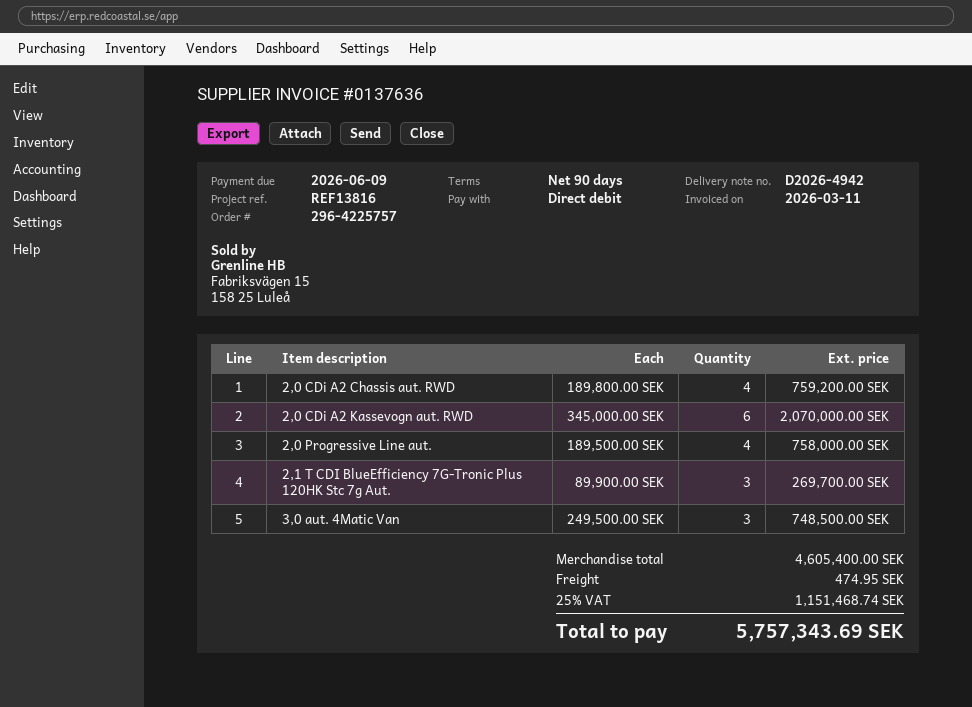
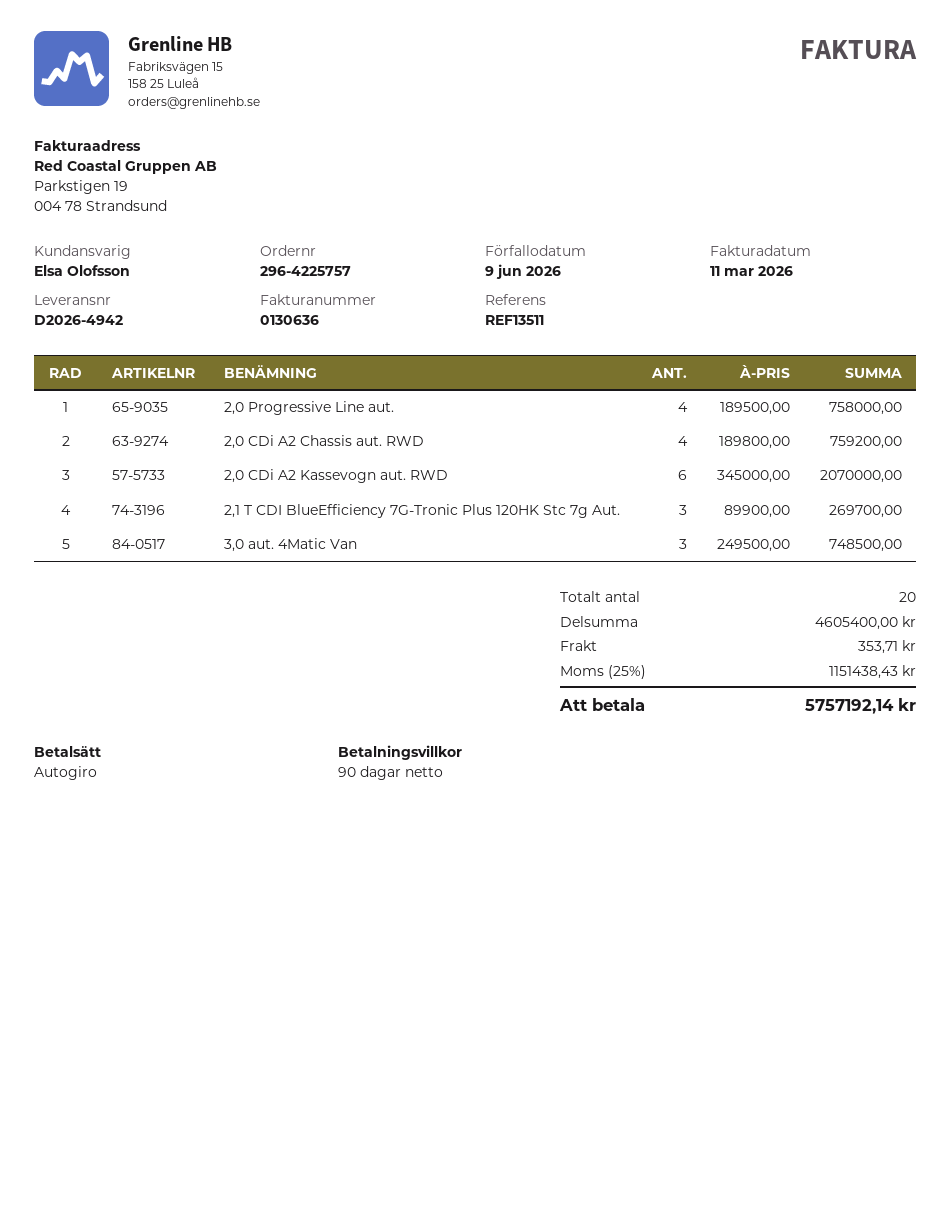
invoice number: 0137636 -> 0130636
reference: REF13816 -> REF13511
shipping: 474.95 -> 353.71
tax: 25% = 1151468.74 -> 25% = 1151438.43
total: 5757343.69 -> 5757192.14

